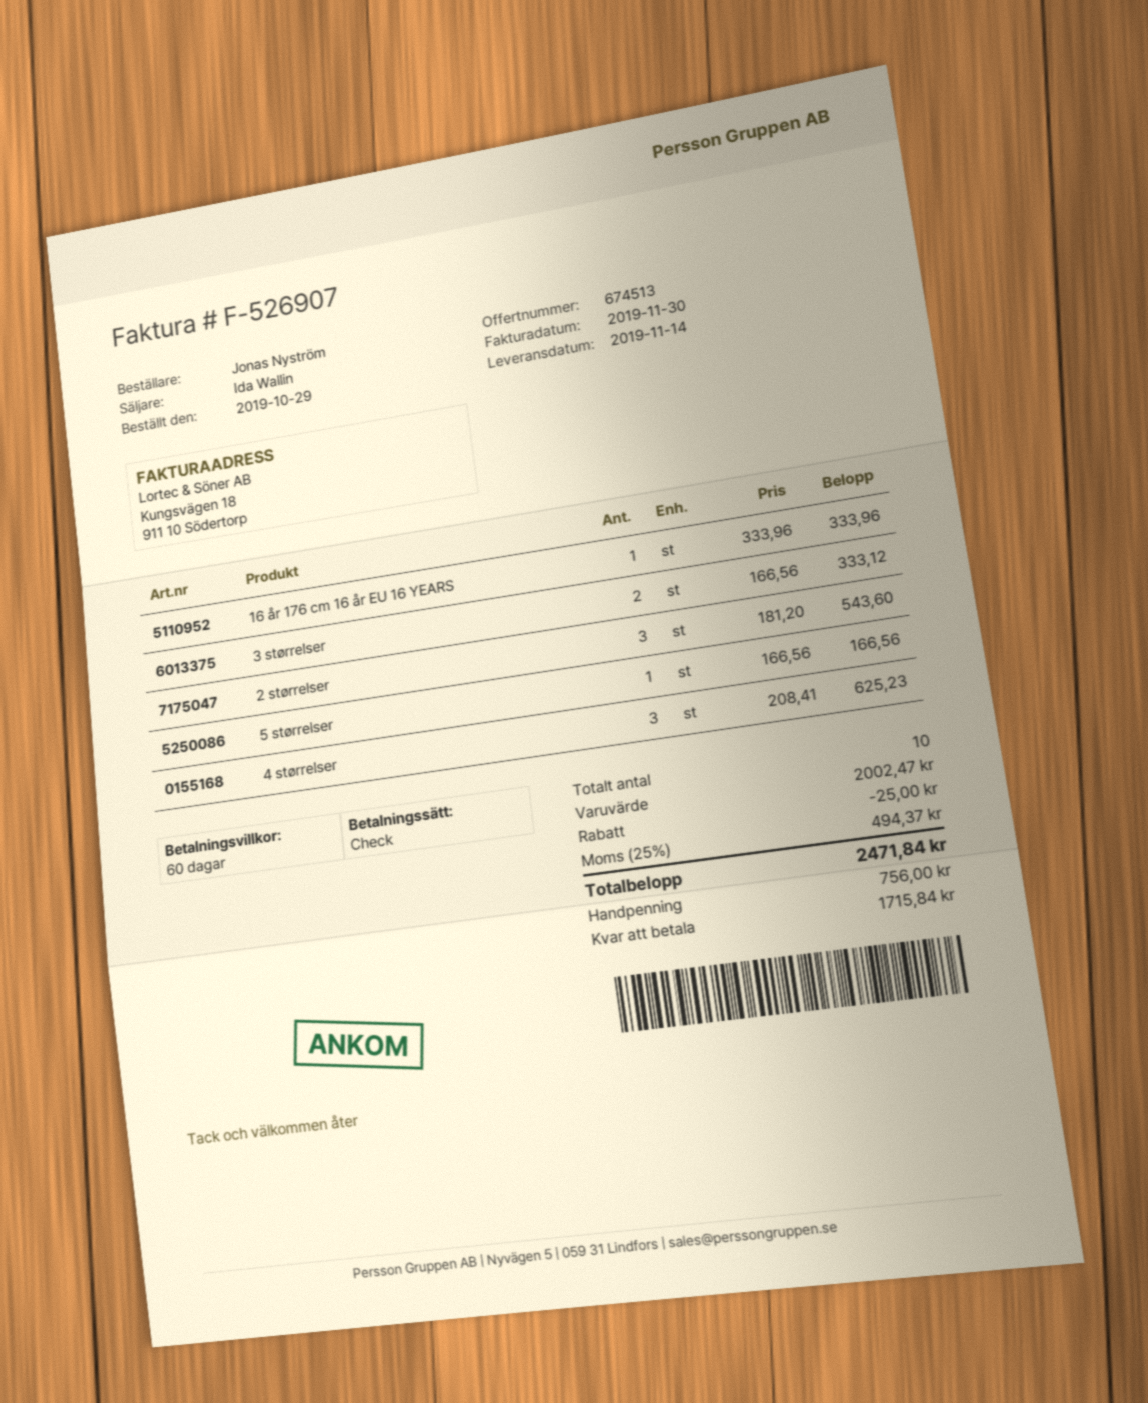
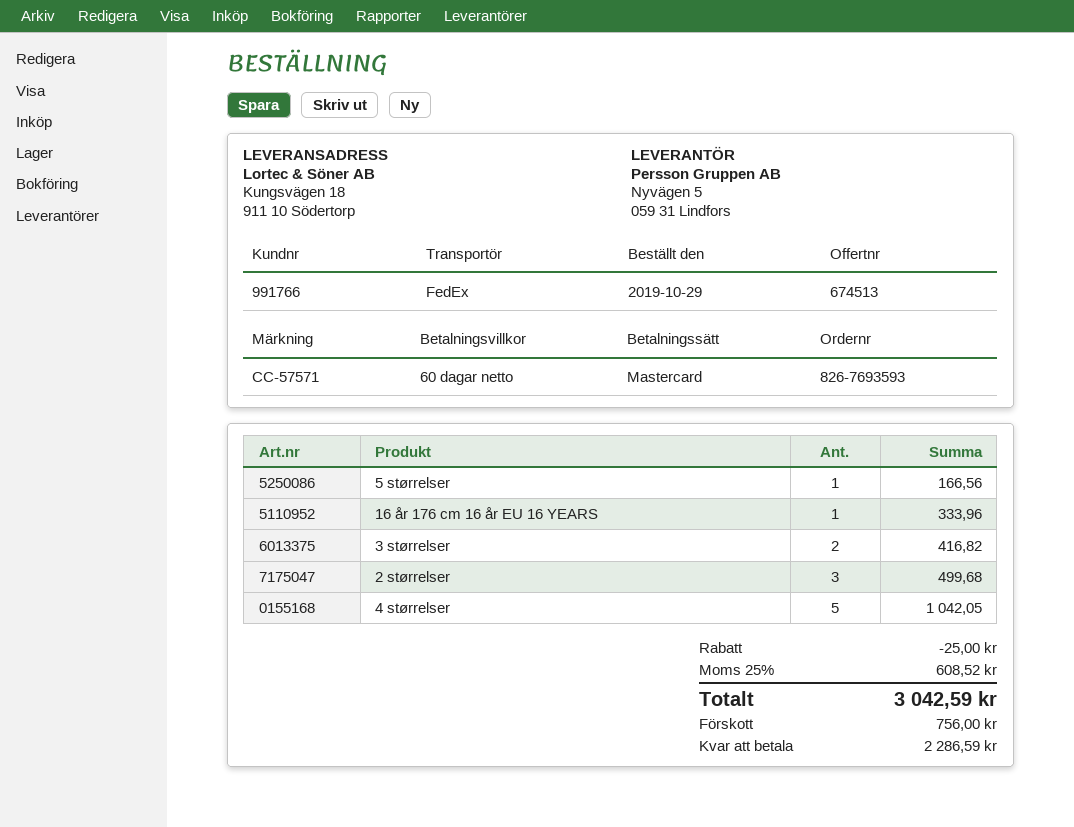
payment method: cheque -> Mastercard
3 størrelser: 2 for 333.12 -> 2 for 416.82
2 størrelser: 3 for 543.60 -> 3 for 499.68
4 størrelser: 3 for 625.23 -> 5 for 1042.05
tax: 25% = 494.37 -> 25% = 608.52
total: 2471.84 -> 3042.59
balance: 1715.84 -> 2286.59

